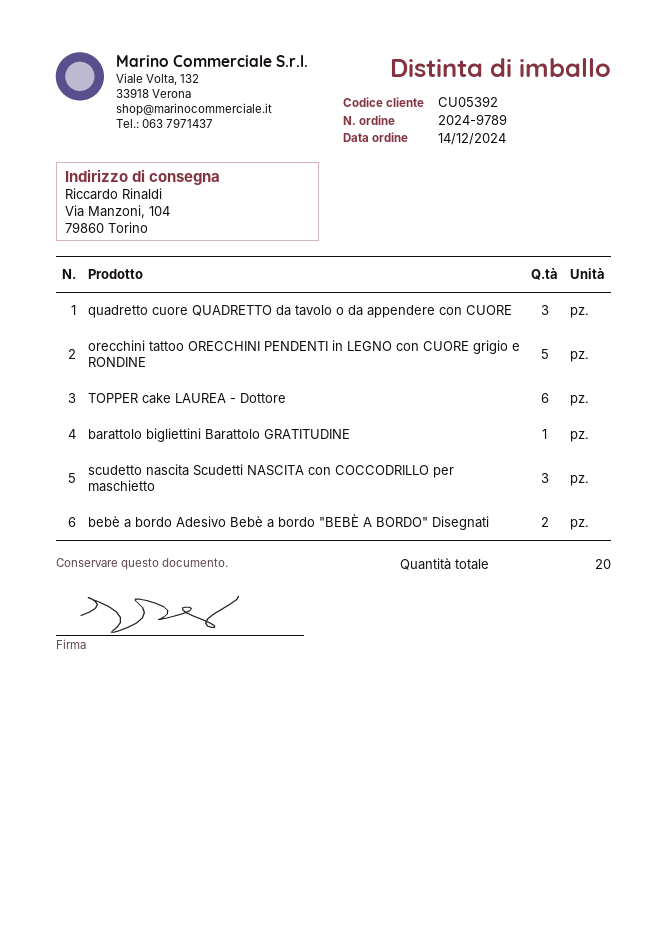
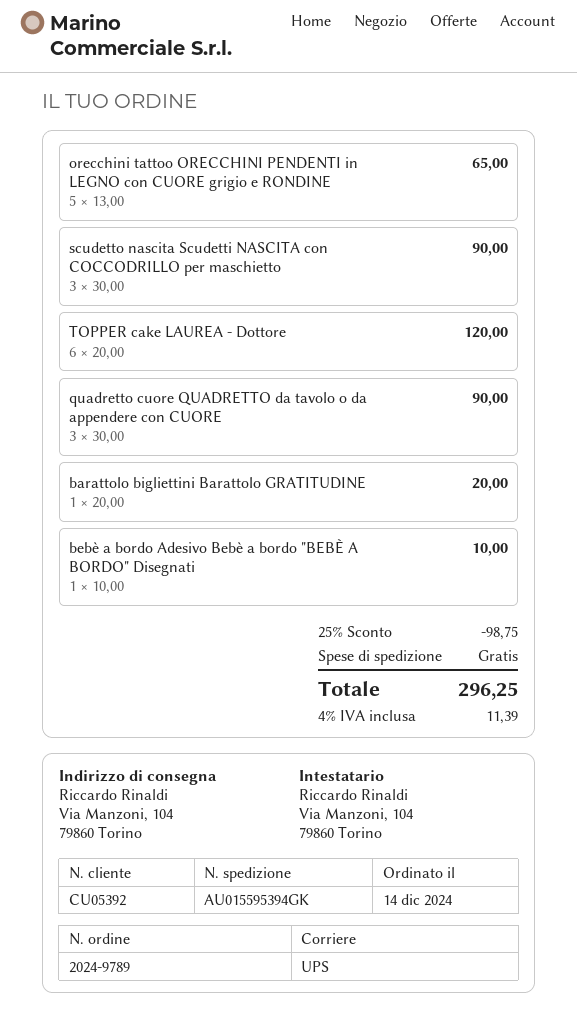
bebè a bordo Adesivo Bebè a bordo "BEBÈ A BORDO" Disegnati: 2 -> 1

